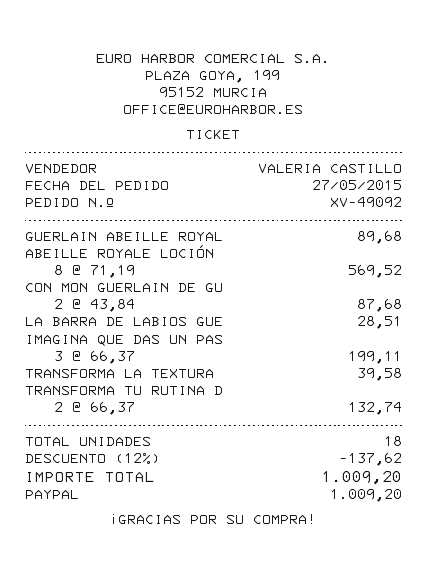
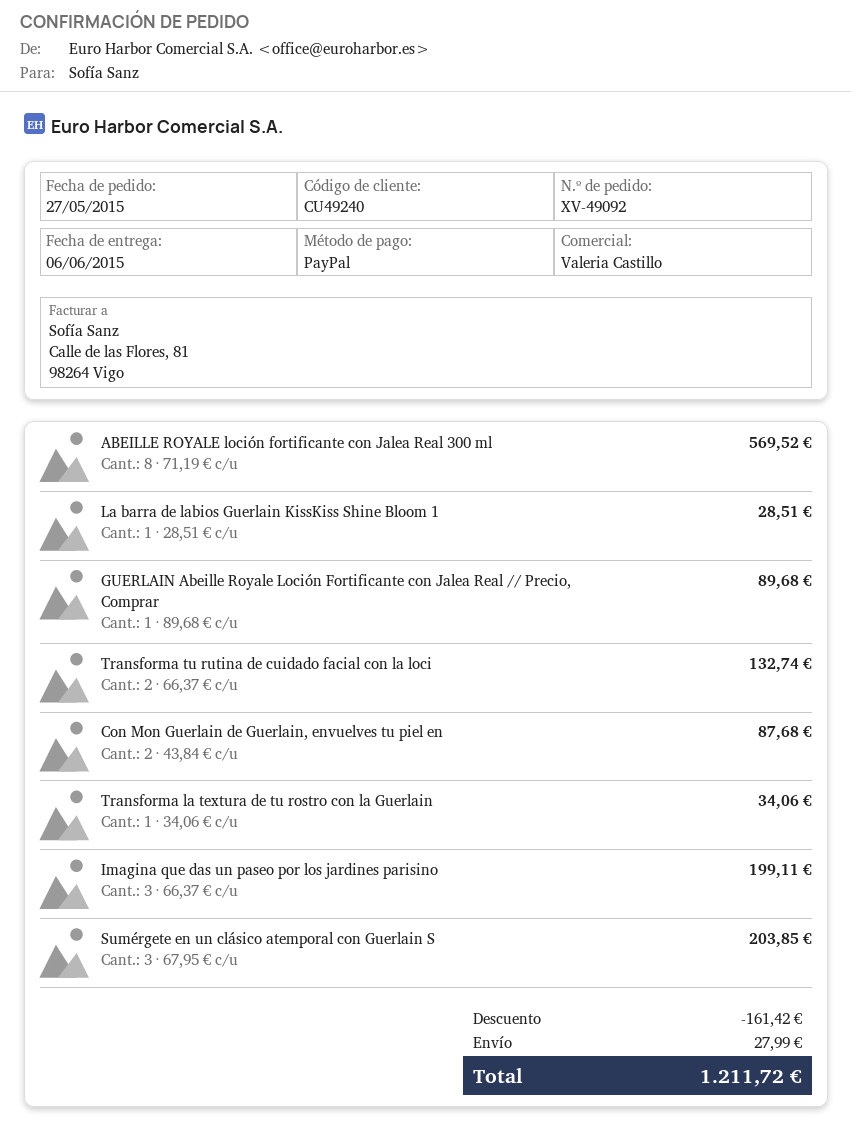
TRANSFORMA LA TEXTURA: 1 x 39.58 = 39.58 -> 1 x 34.06 = 34.06
Sumérgete en un clásico atemporal con Guerlain S: none -> 3 x 67.95 = 203.85
discount: 137.62 -> 161.42
shipping: none -> 27.99
total: 1009.20 -> 1211.72

